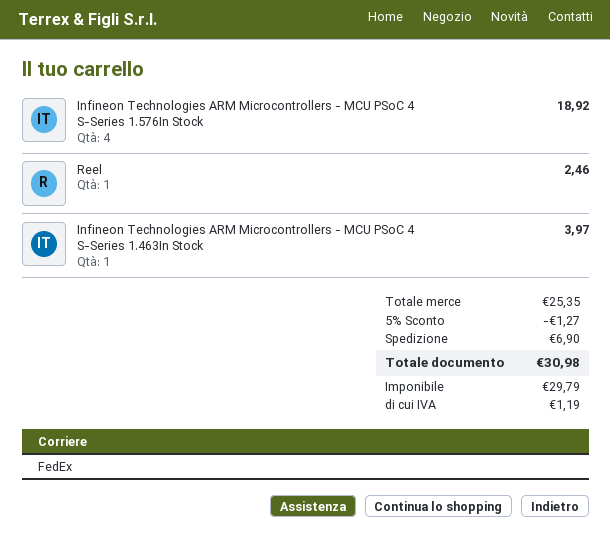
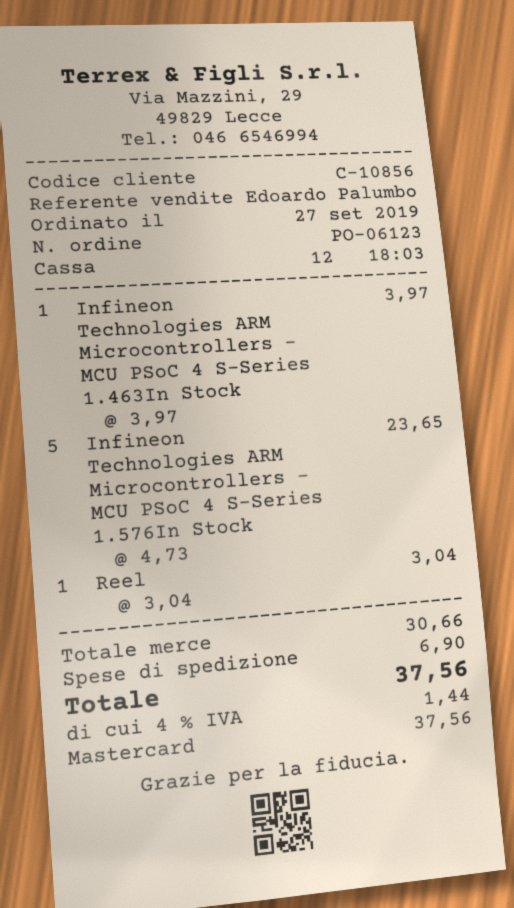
Infineon Technologies ARM Microcontrollers - MCU PSoC 4 S-Series 1.576In Stock: 4 for 18.92 -> 5 for 23.65
Reel: 1 for 2.46 -> 1 for 3.04
subtotal: 25.35 -> 30.66
discount: 5% = 1.27 -> none
tax: 1.19 -> 1.44
total: 30.98 -> 37.56

